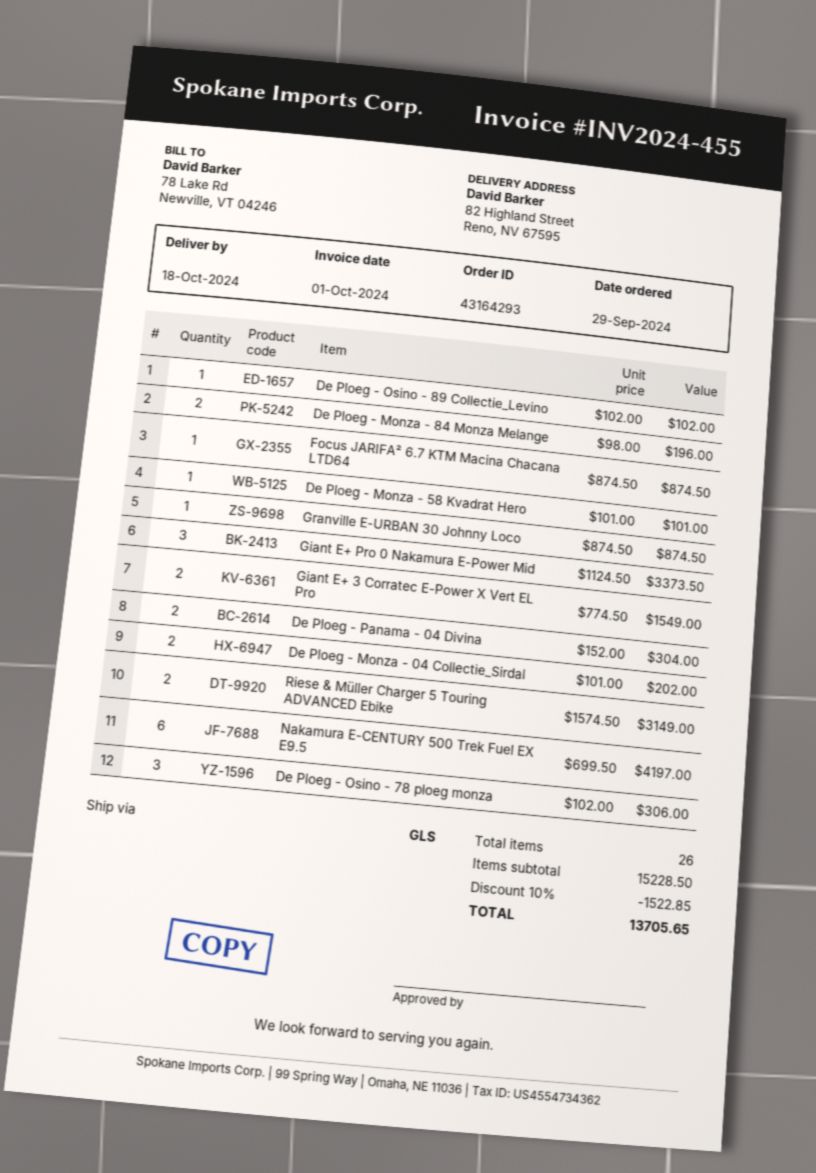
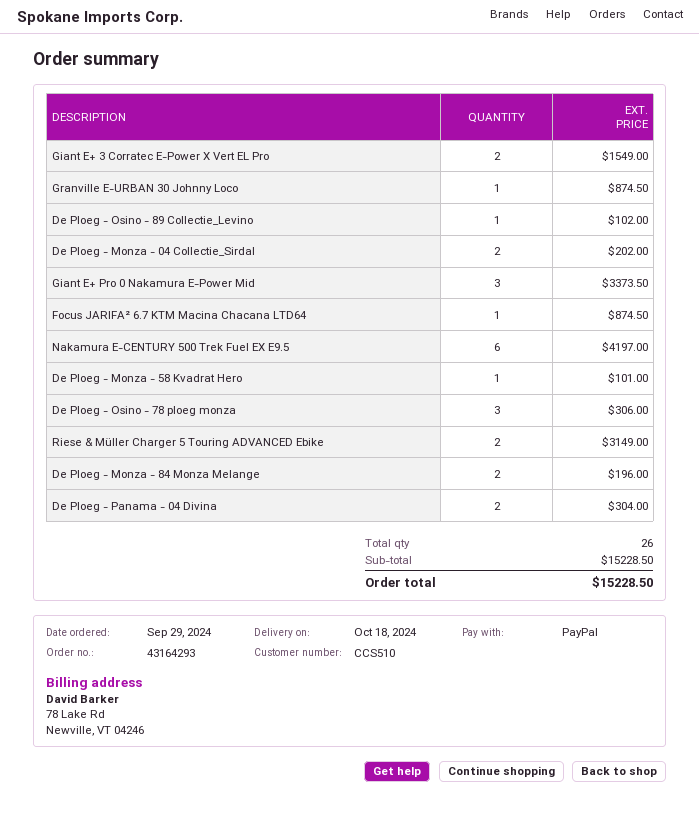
discount: 10% = 1522.85 -> none
total: 13705.65 -> 15228.50

